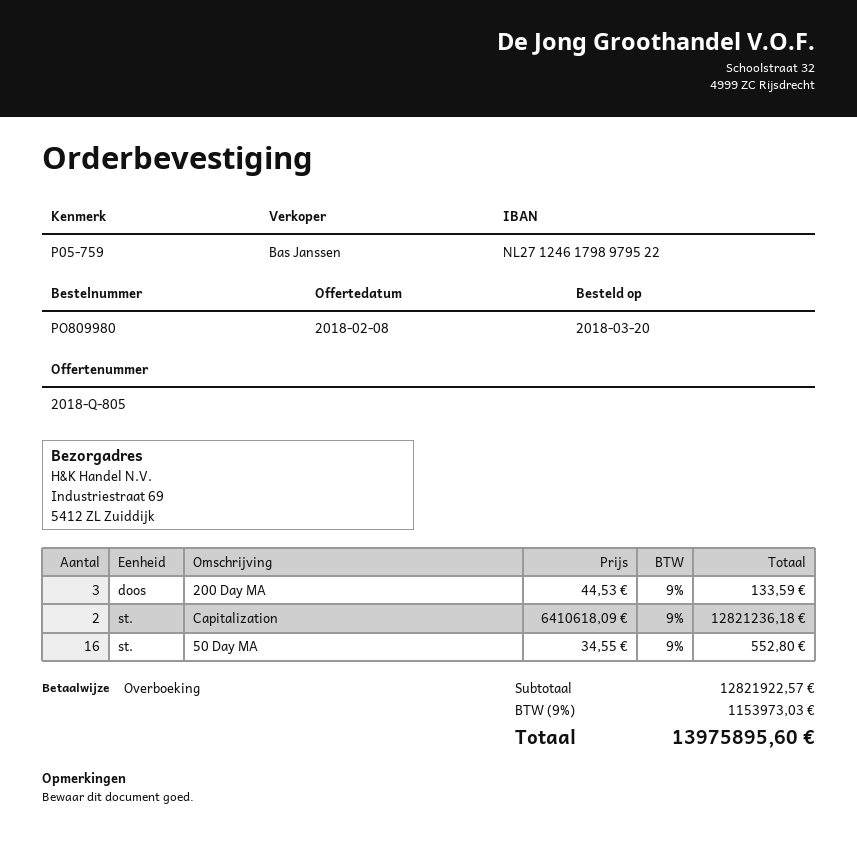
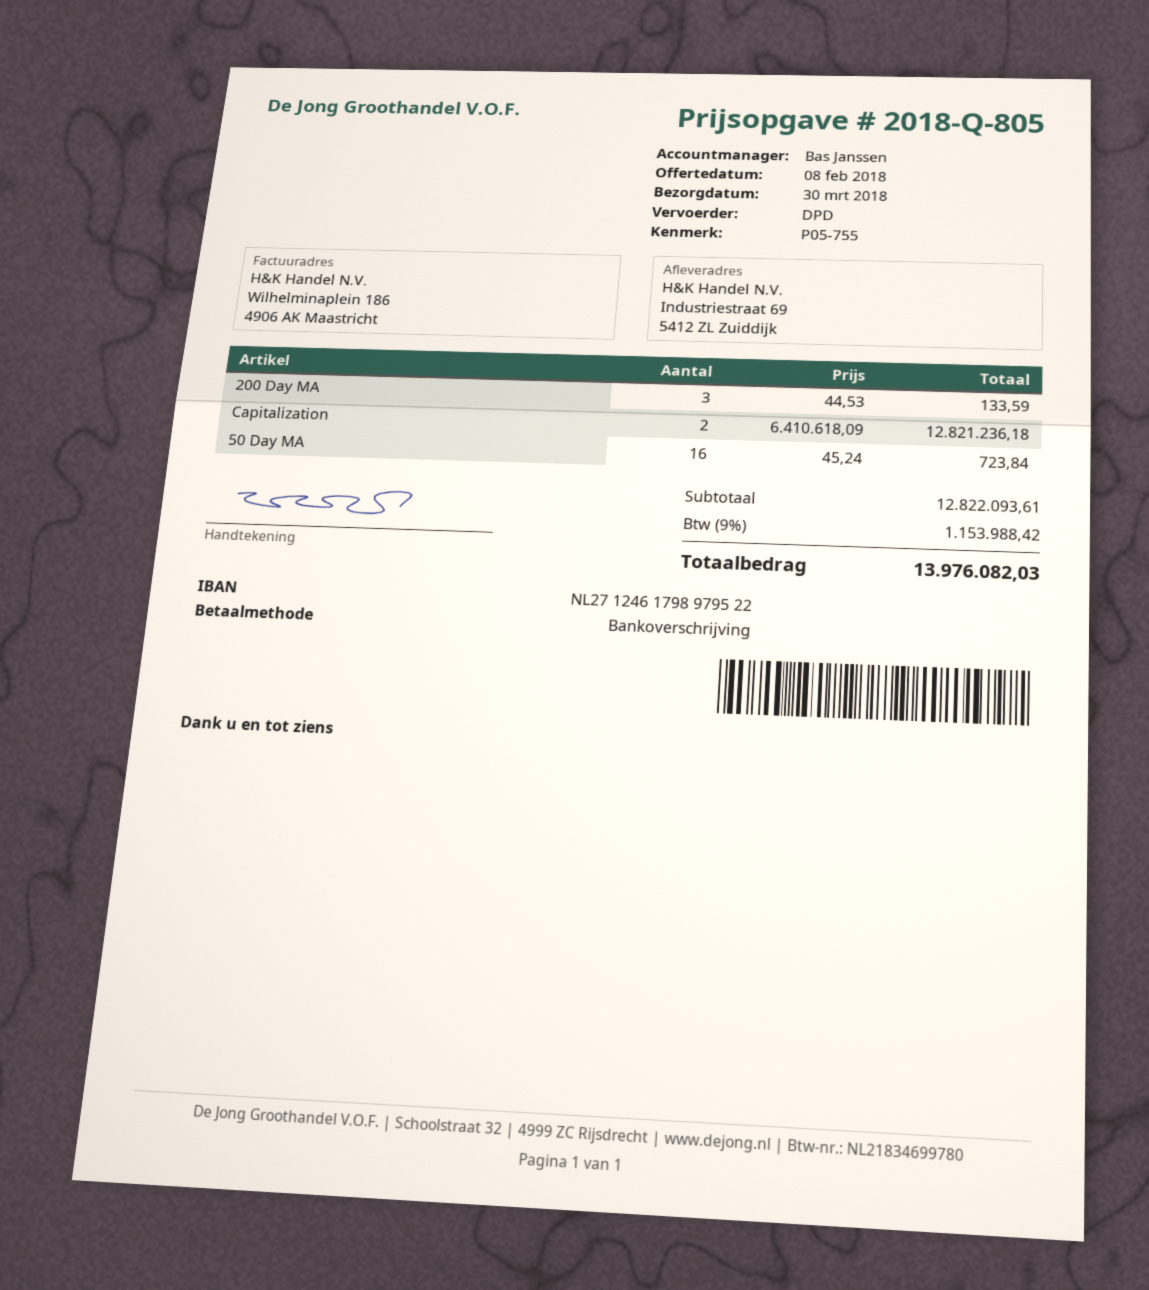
reference: P05-759 -> P05-755
50 Day MA: 16 x 34.55 = 552.80 -> 16 x 45.24 = 723.84
subtotal: 12821922.57 -> 12822093.61
tax: 9% = 1153973.03 -> 9% = 1153988.42
total: 13975895.60 -> 13976082.03

